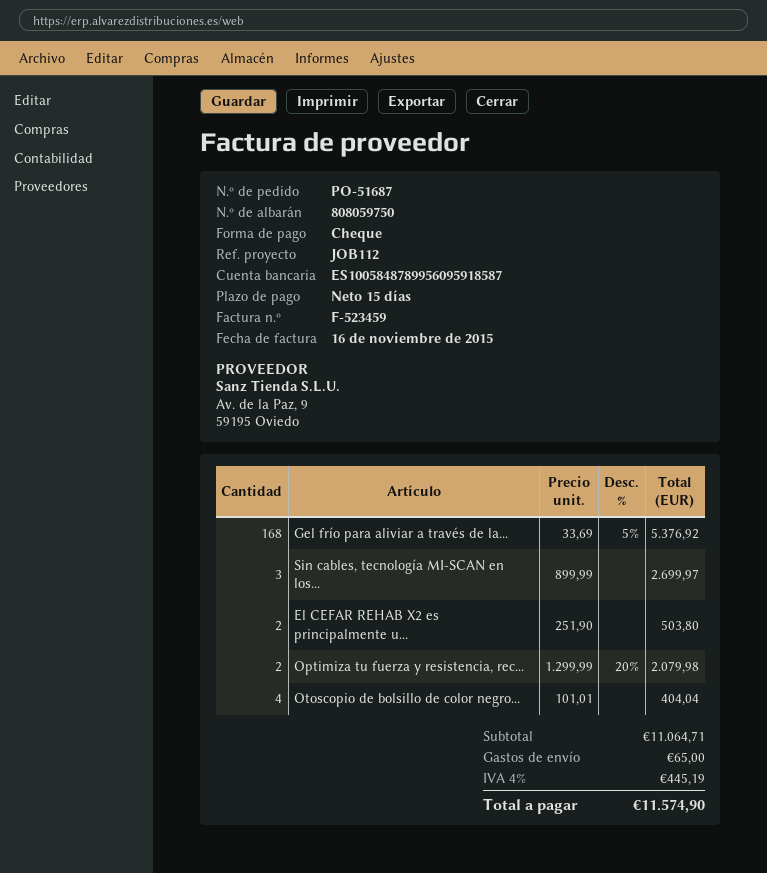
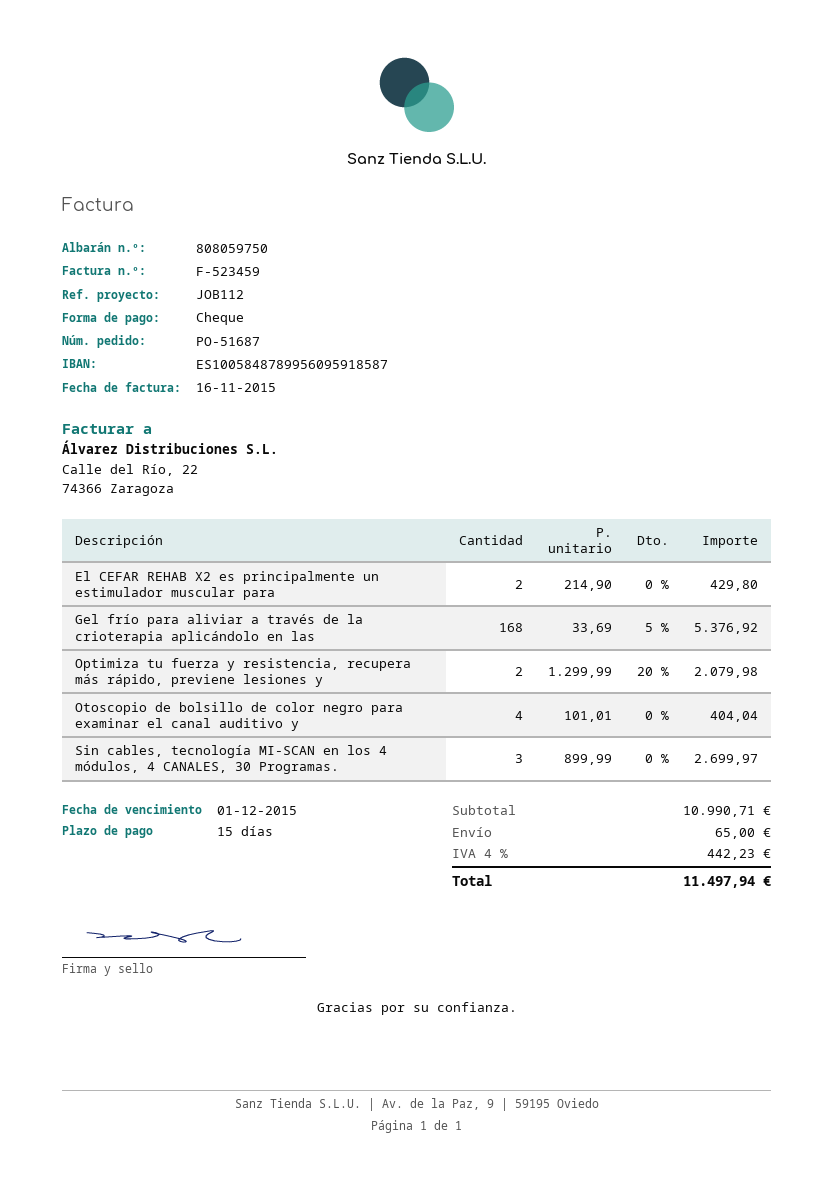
El CEFAR REHAB X2 es principalmente u...: 2 x 251.90 = 503.80 -> 2 x 214.90 = 429.80
subtotal: 11064.71 -> 10990.71
tax: 4% = 445.19 -> 4% = 442.23
total: 11574.90 -> 11497.94

